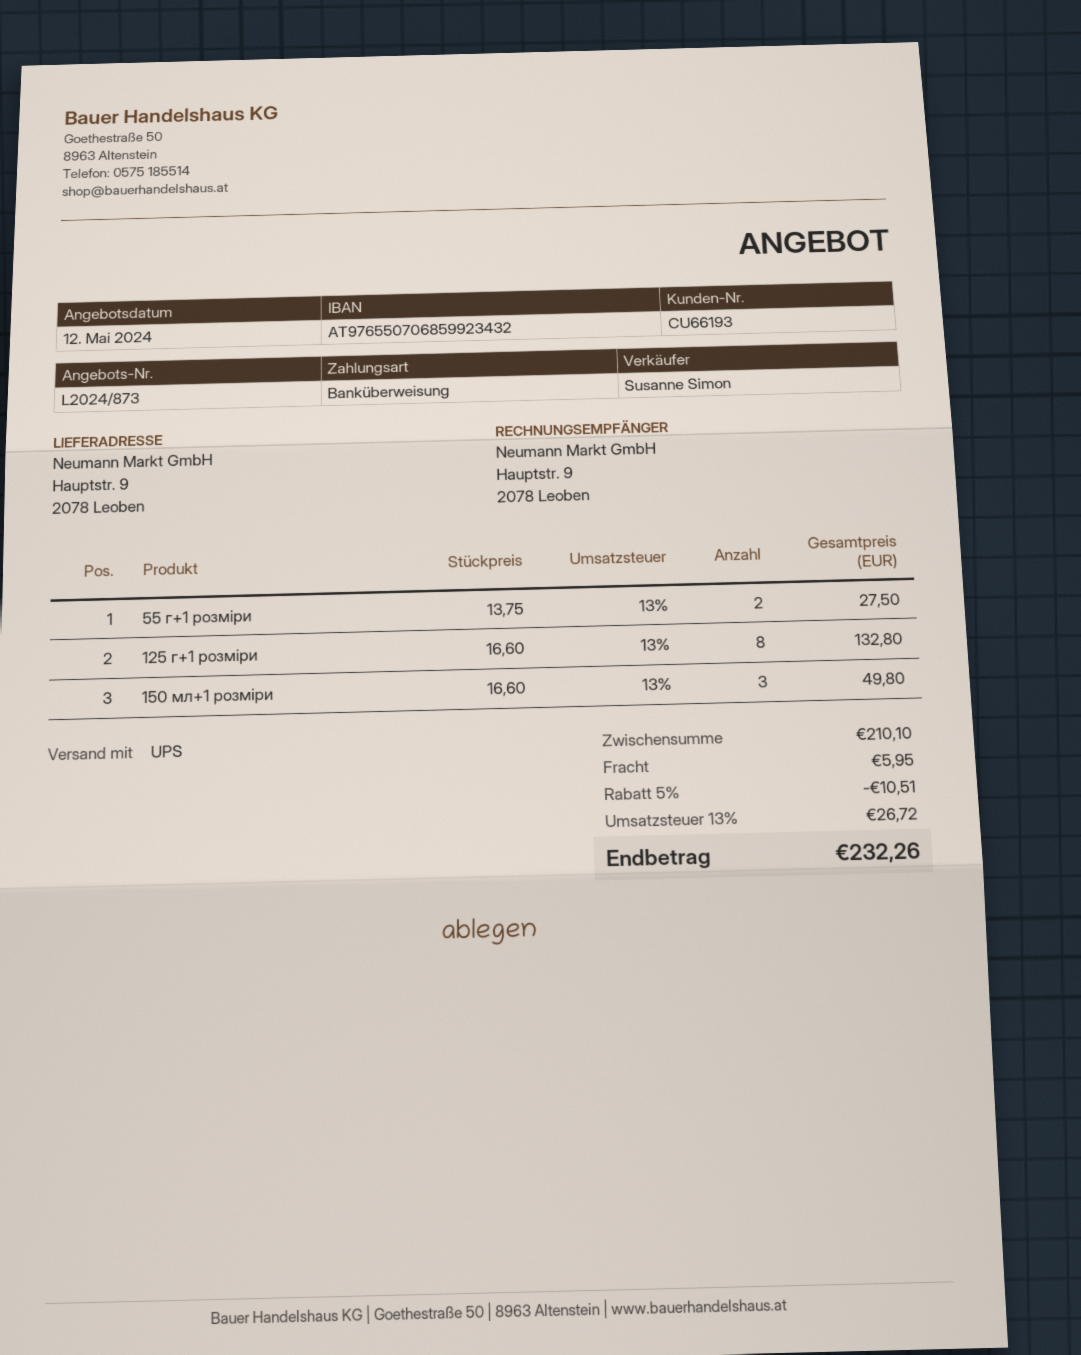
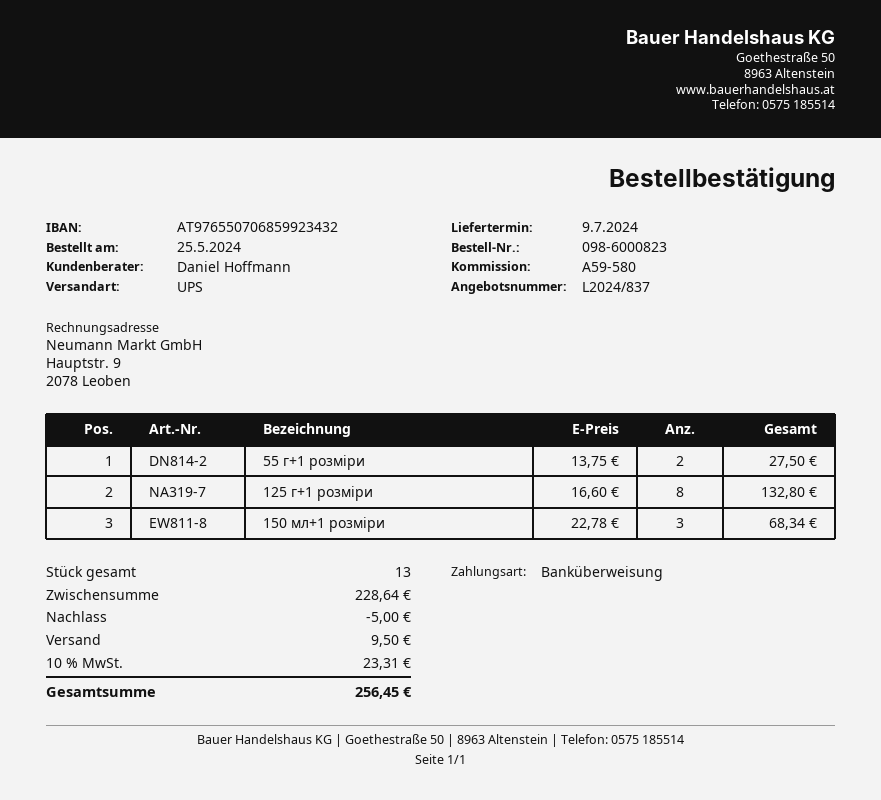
quote number: L2024/873 -> L2024/837
sales rep: Susanne Simon -> Daniel Hoffmann
150 мл+1 розміри: 3 x 16.60 = 49.80 -> 3 x 22.78 = 68.34
subtotal: 210.10 -> 228.64
discount: 10.51 -> 5.00
shipping: 5.95 -> 9.50
tax: 13% = 26.72 -> 10% = 23.31
total: 232.26 -> 256.45

